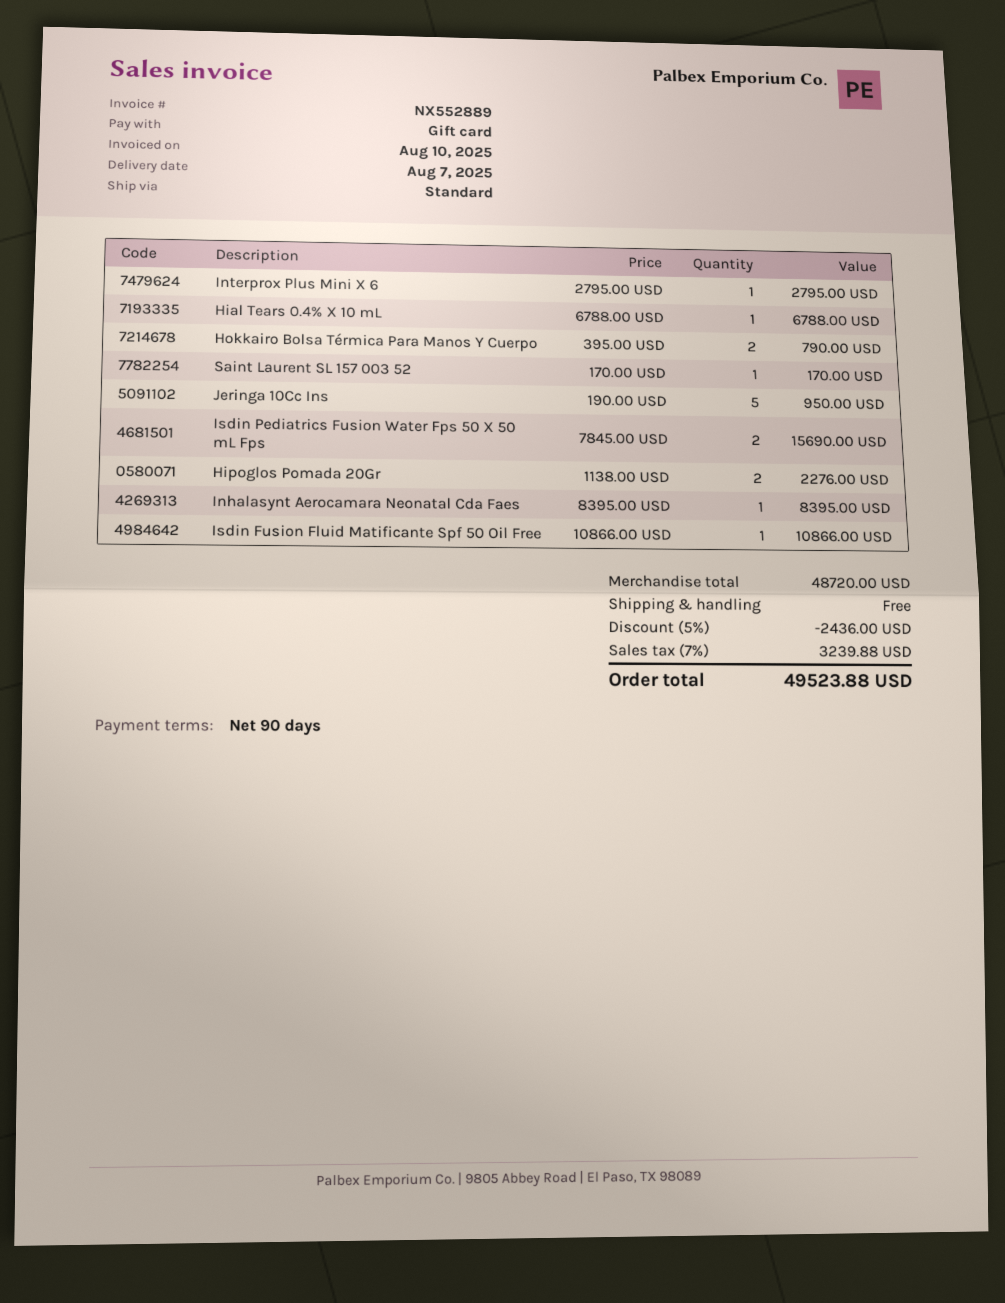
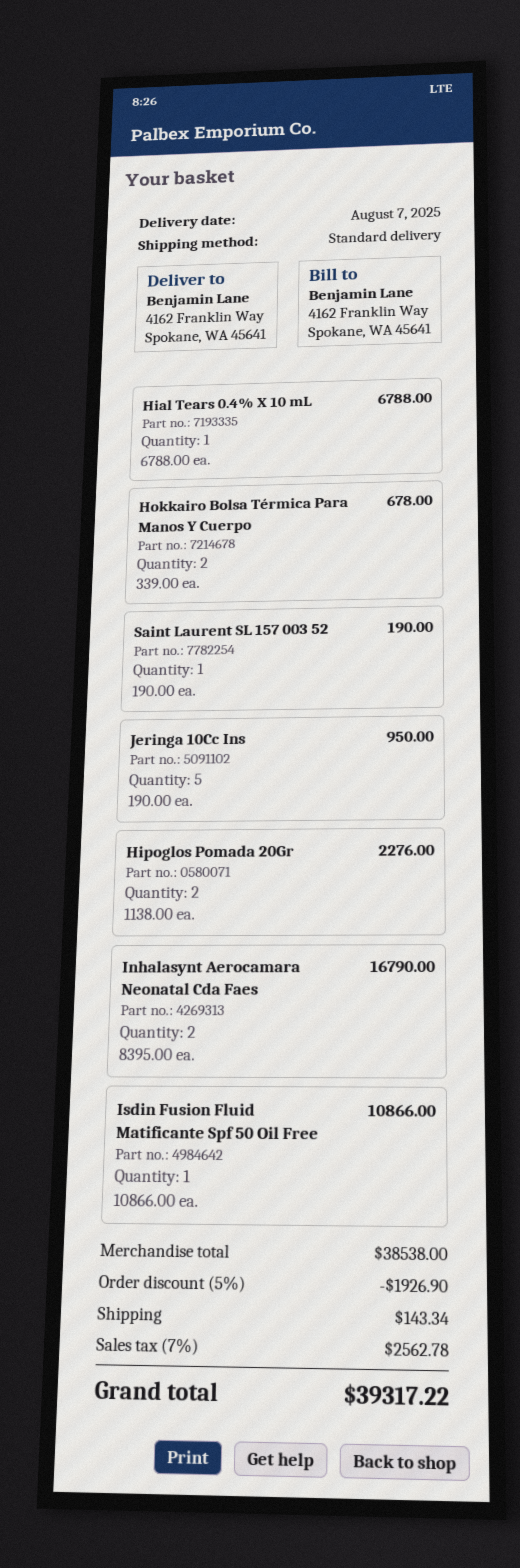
Interprox Plus Mini X 6: 1 x 2795.00 = 2795.00 -> none
Hokkairo Bolsa Térmica Para Manos Y Cuerpo: 2 x 395.00 = 790.00 -> 2 x 339.00 = 678.00
Saint Laurent SL 157 003 52: 1 x 170.00 = 170.00 -> 1 x 190.00 = 190.00
Isdin Pediatrics Fusion Water Fps 50 X 50 mL Fps: 2 x 7845.00 = 15690.00 -> none
Inhalasynt Aerocamara Neonatal Cda Faes: 1 x 8395.00 = 8395.00 -> 2 x 8395.00 = 16790.00
subtotal: 48720.00 -> 38538.00
discount: 5% = 2436.00 -> 5% = 1926.90
shipping: 0.00 -> 143.34
tax: 7% = 3239.88 -> 7% = 2562.78
total: 49523.88 -> 39317.22

